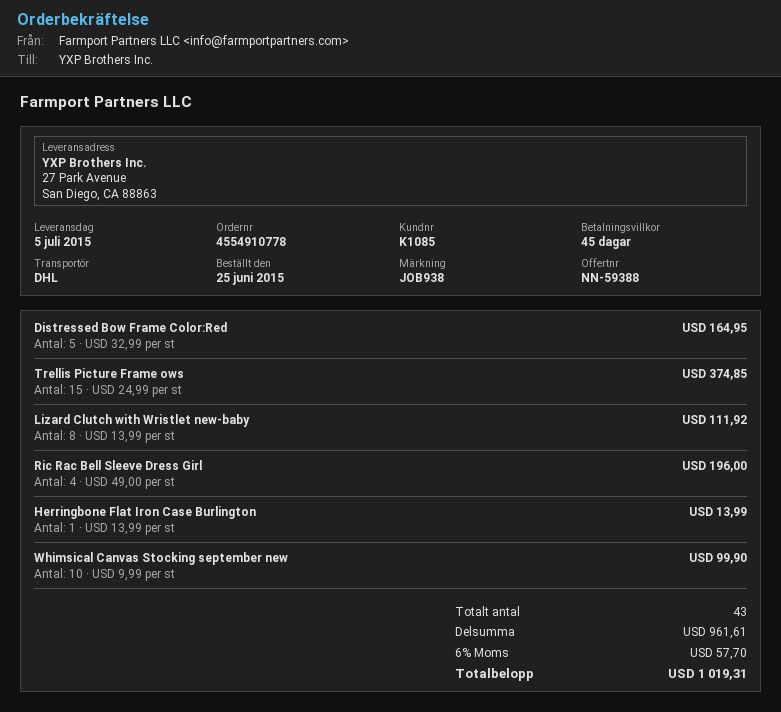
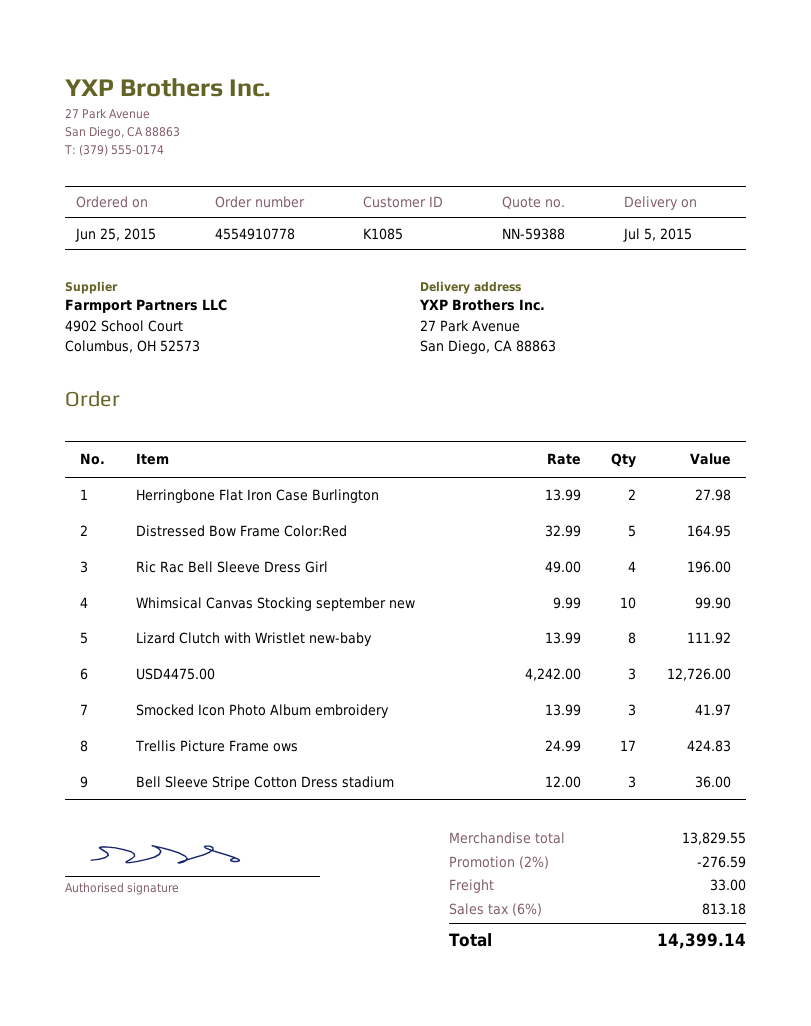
Trellis Picture Frame ows: 15 x 24.99 = 374.85 -> 17 x 24.99 = 424.83
Herringbone Flat Iron Case Burlington: 1 x 13.99 = 13.99 -> 2 x 13.99 = 27.98
USD4475.00: none -> 3 x 4242.00 = 12726.00
Smocked Icon Photo Album embroidery: none -> 3 x 13.99 = 41.97
Bell Sleeve Stripe Cotton Dress stadium: none -> 3 x 12.00 = 36.00
subtotal: 961.61 -> 13829.55
discount: none -> 2% = 276.59
shipping: none -> 33.00
tax: 6% = 57.70 -> 6% = 813.18
total: 1019.31 -> 14399.14

